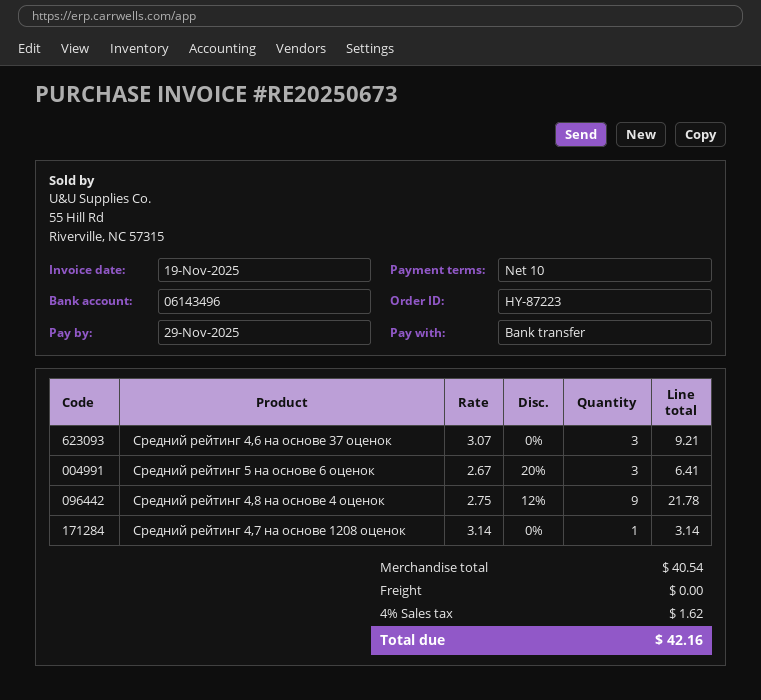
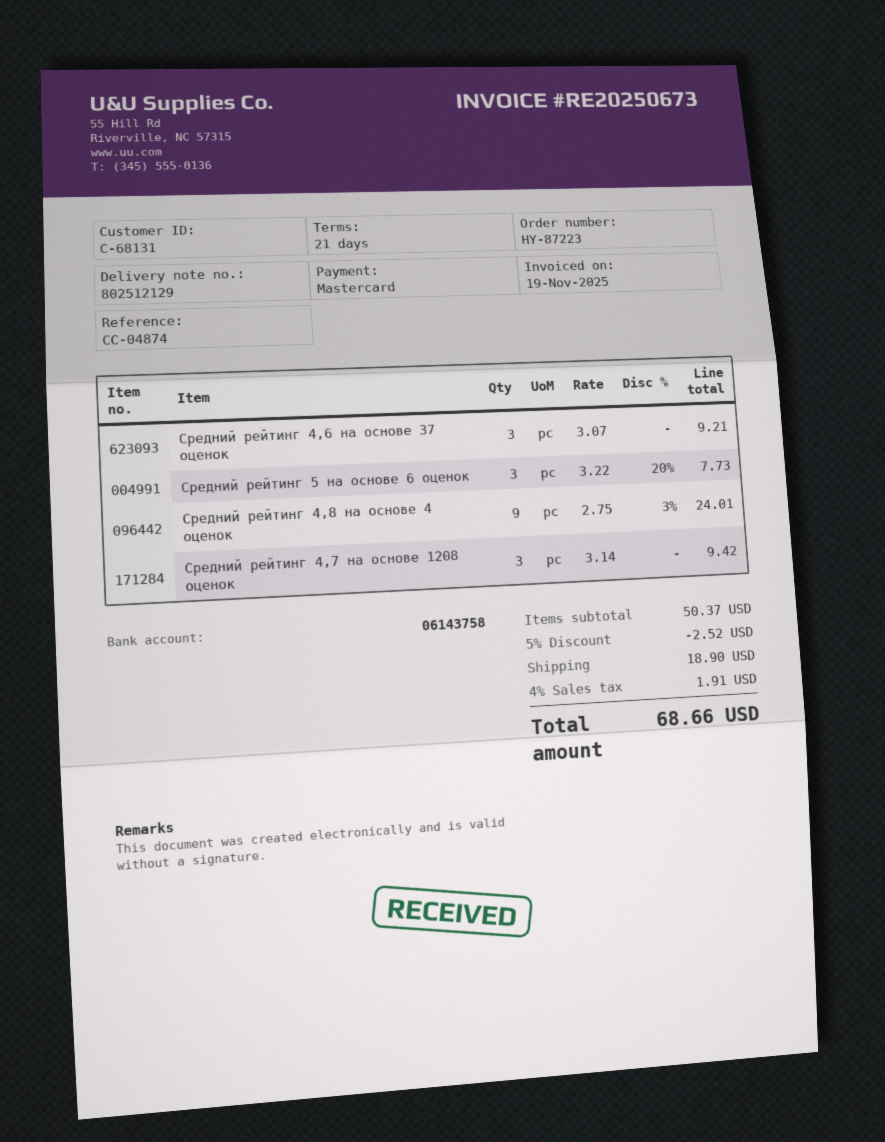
payment terms: 10 days -> 21 days
payment method: bank transfer -> Mastercard
bank account: 06143496 -> 06143758
Средний рейтинг 5 на основе 6 оценок: 3 x 2.67 - 20% = 6.41 -> 3 x 3.22 - 20% = 7.73
Средний рейтинг 4,8 на основе 4 оценок: 9 x 2.75 - 12% = 21.78 -> 9 x 2.75 - 3% = 24.01
Средний рейтинг 4,7 на основе 1208 оценок: 1 x 3.14 = 3.14 -> 3 x 3.14 = 9.42
subtotal: 40.54 -> 50.37
discount: none -> 5% = 2.52
shipping: 0.00 -> 18.90
tax: 4% = 1.62 -> 4% = 1.91
total: 42.16 -> 68.66

